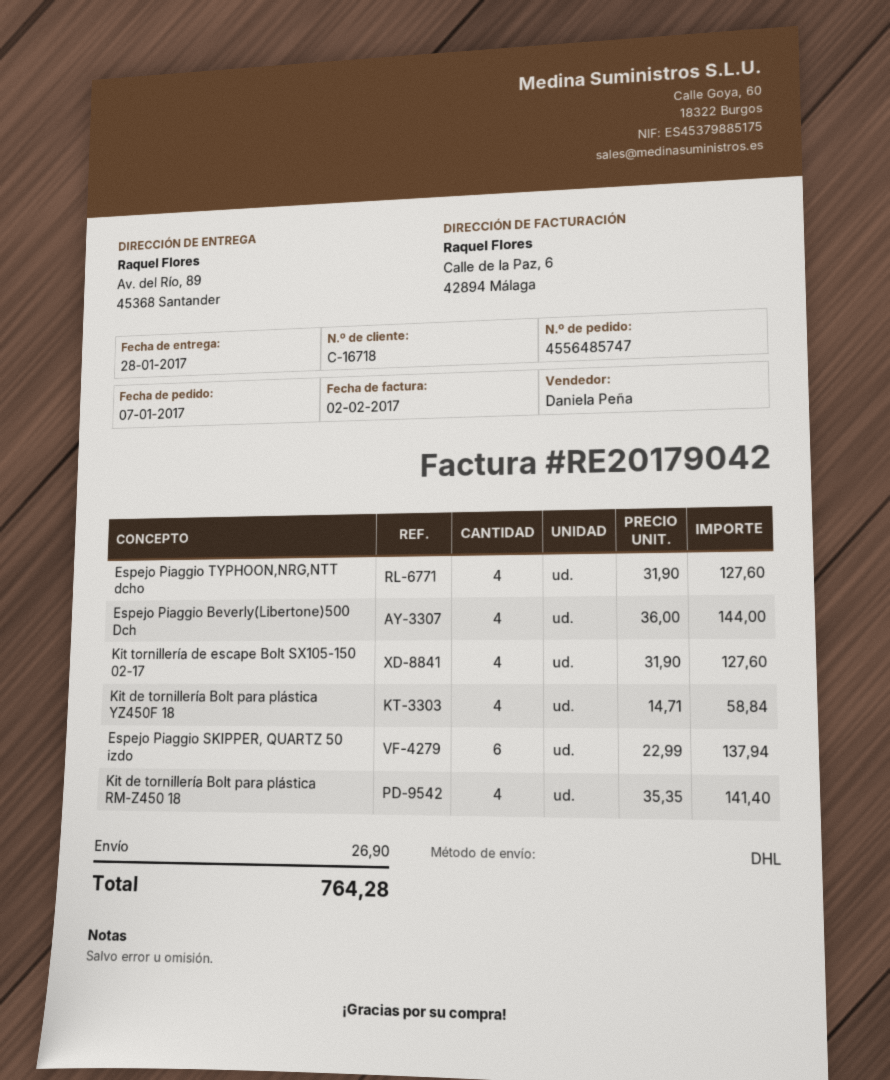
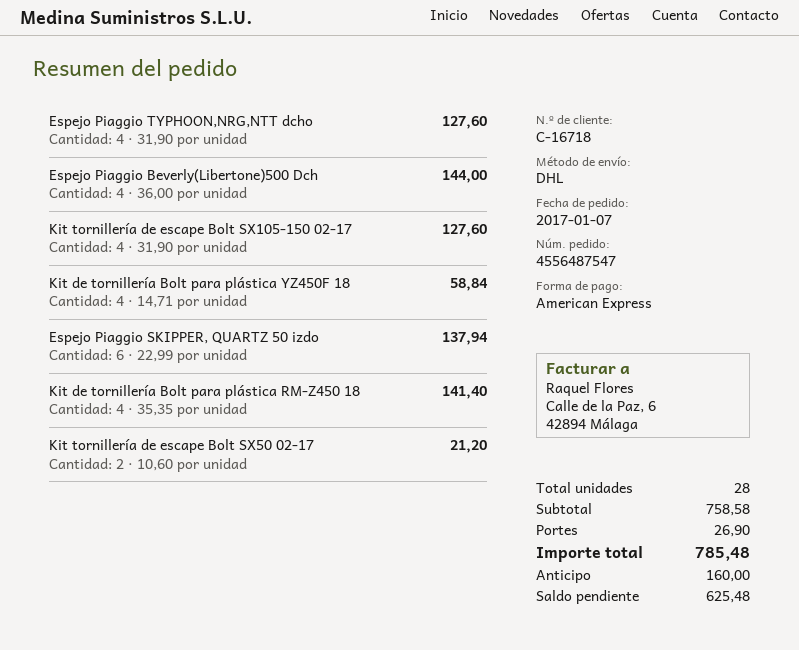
order number: 4556485747 -> 4556487547
Kit tornillería de escape Bolt SX50 02-17: none -> 2 x 10.60 = 21.20
total: 764.28 -> 785.48

